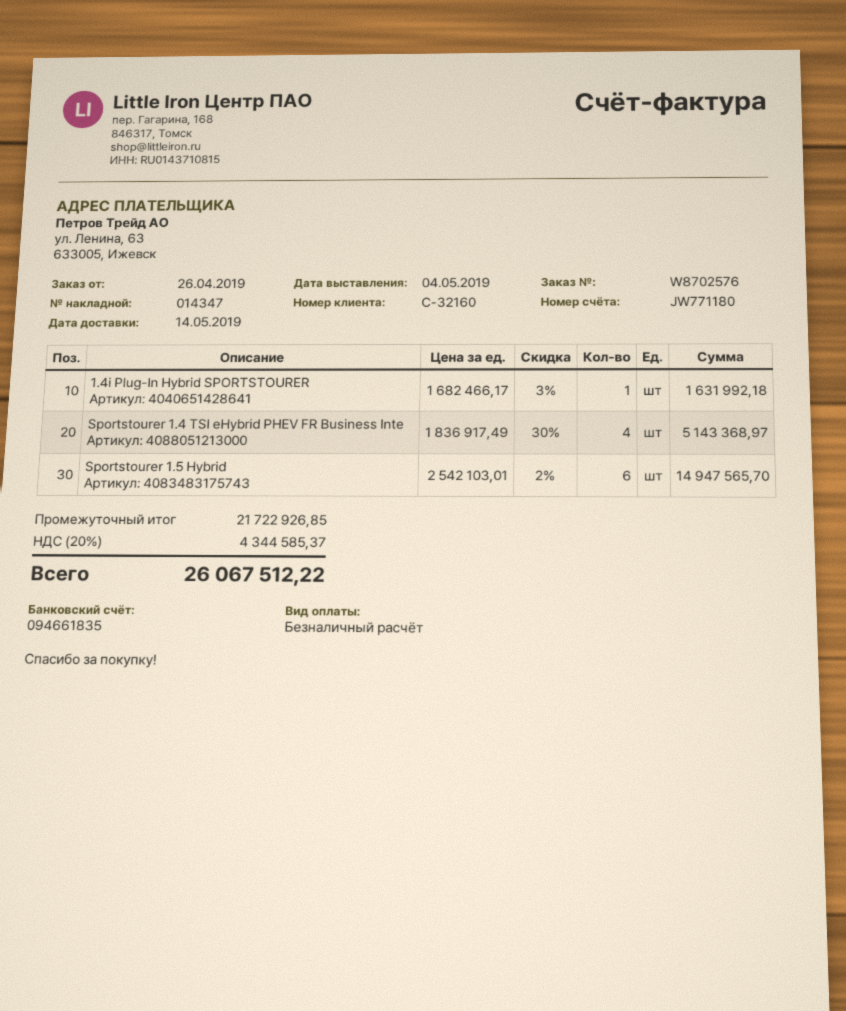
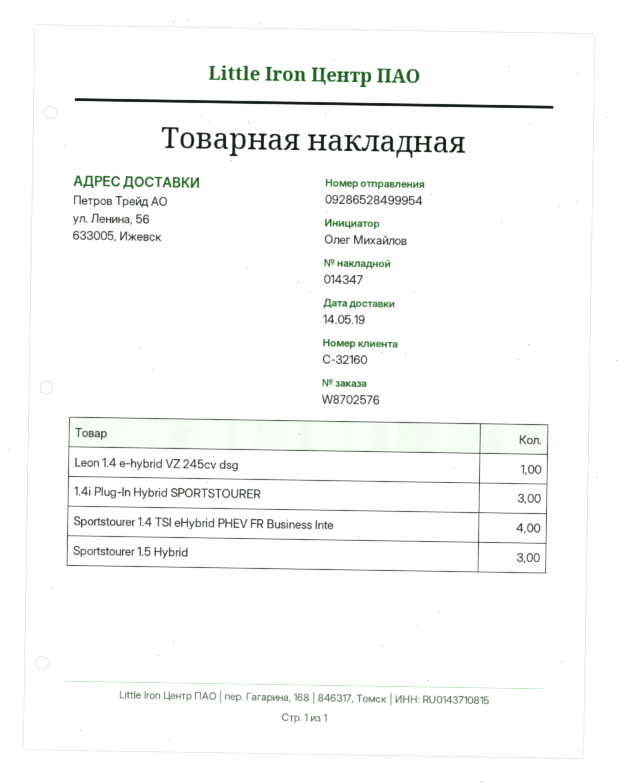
1.4i Plug-In Hybrid SPORTSTOURER: 1 -> 3
Sportstourer 1.5 Hybrid: 6 -> 3
Leon 1.4 e-hybrid VZ 245cv dsg: none -> 1

